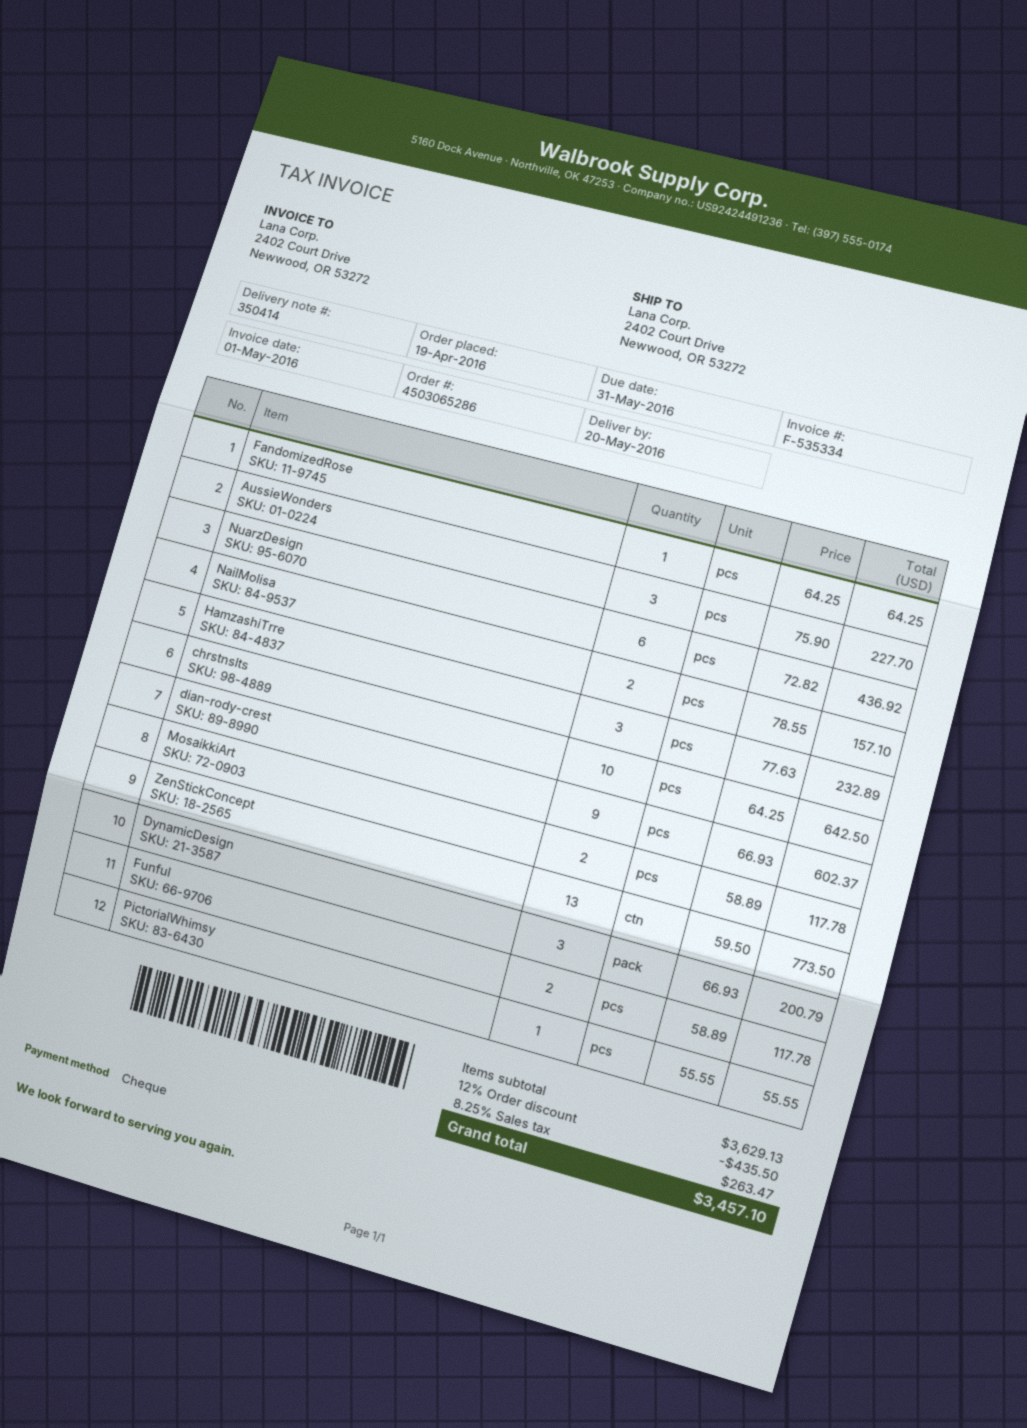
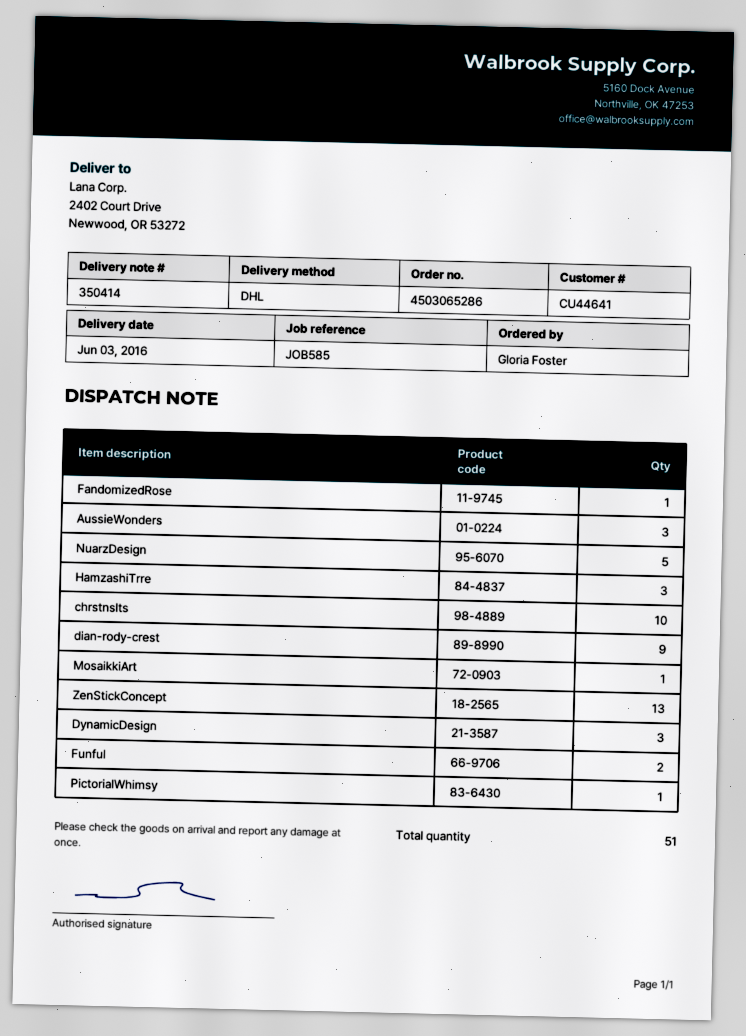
delivery date: 2016-05-20 -> 2016-06-03
NuarzDesign: 6 -> 5
NailMolisa: 2 -> none
MosaikkiArt: 2 -> 1

